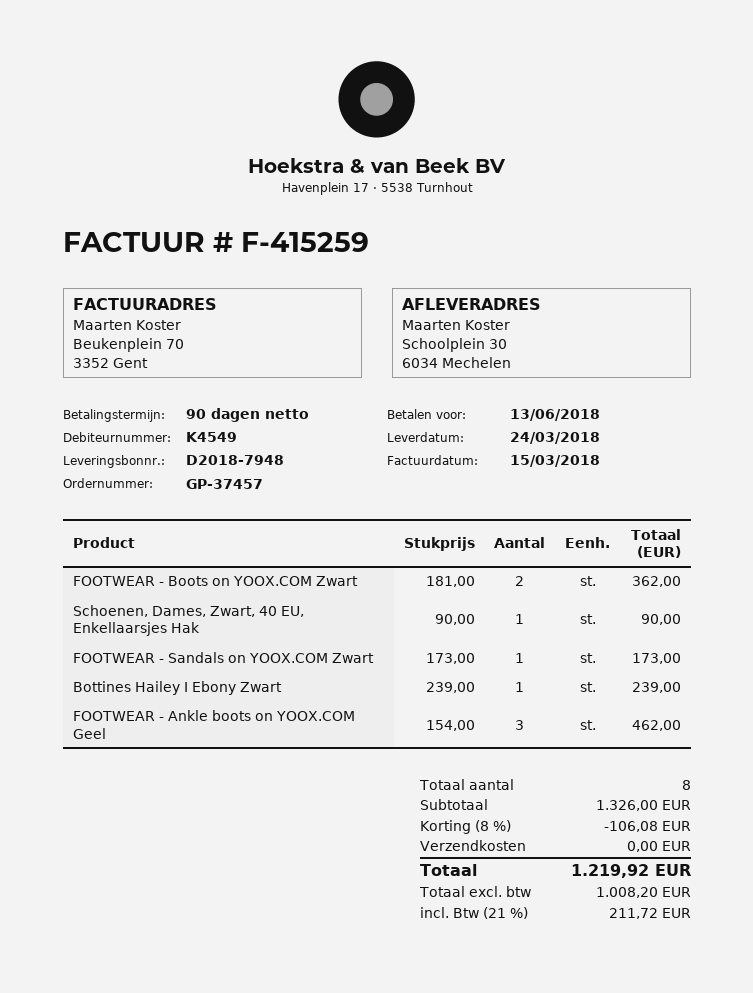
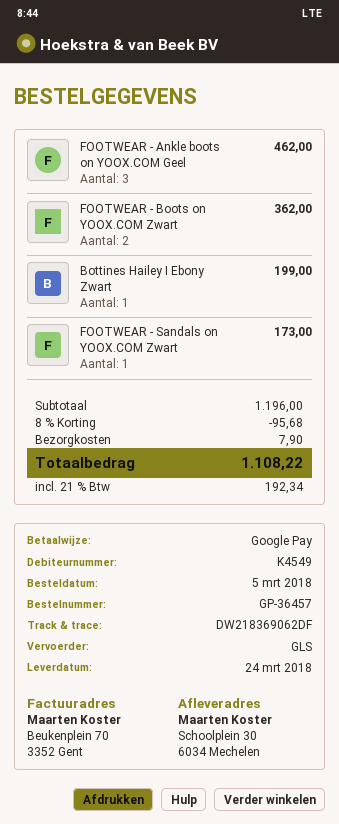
order number: GP-37457 -> GP-36457
Schoenen, Dames, Zwart, 40 EU, Enkellaarsjes Hak: 1 for 90.00 -> none
Bottines Hailey I Ebony Zwart: 1 for 239.00 -> 1 for 199.00
subtotal: 1326.00 -> 1196.00
discount: 8% = 106.08 -> 8% = 95.68
shipping: 0.00 -> 7.90
tax: 21% = 211.72 -> 21% = 192.34
total: 1219.92 -> 1108.22

